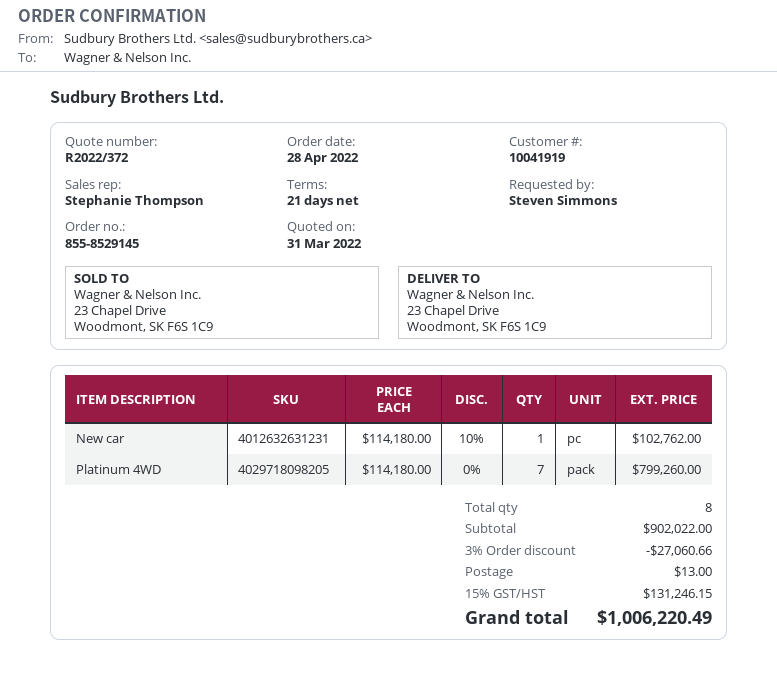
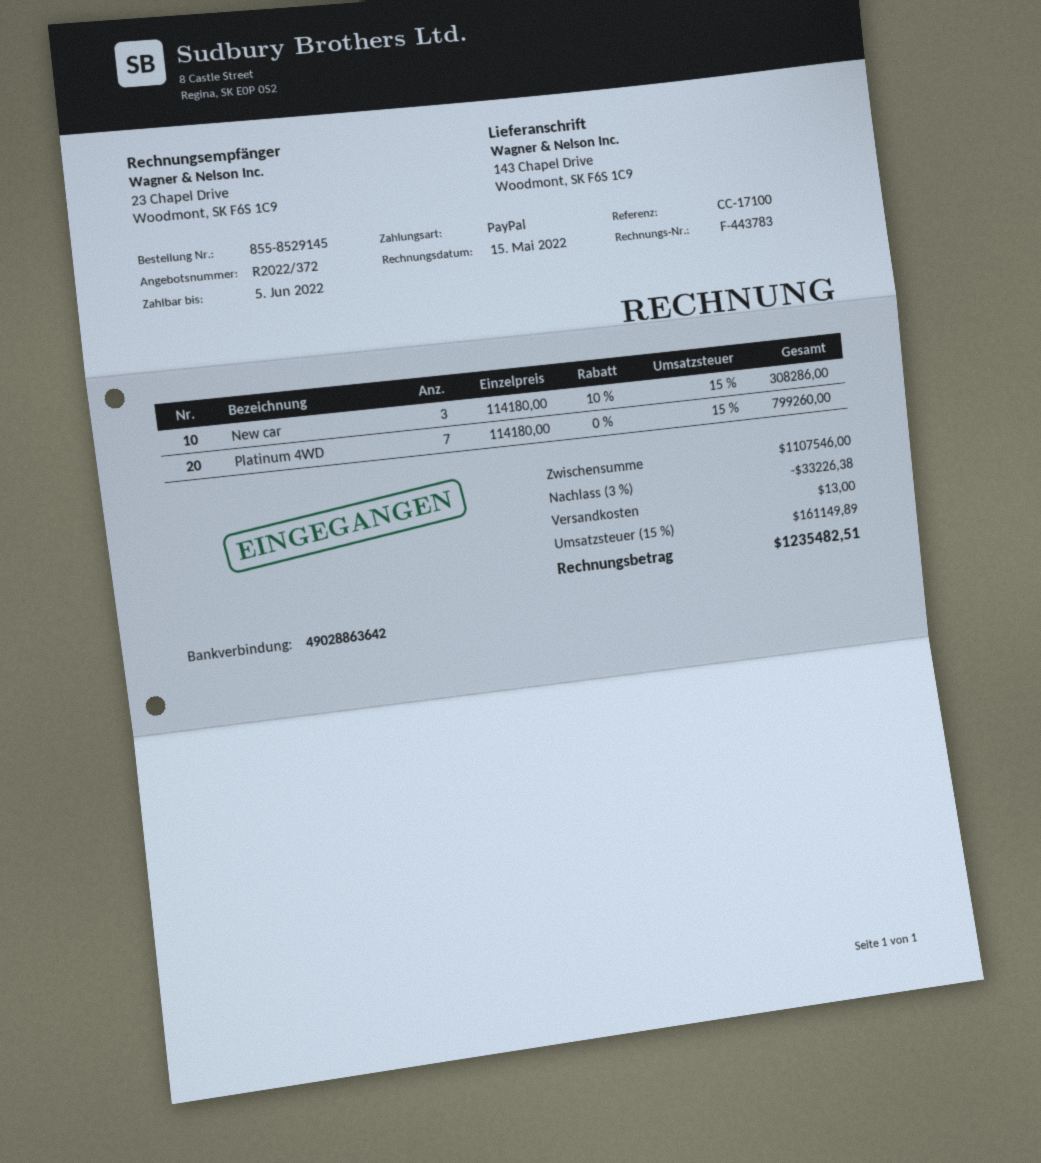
ship to: 23 Chapel Drive, Woodmont, SK F6S 1C9 -> 143 Chapel Drive, Woodmont, SK F6S 1C9
New car: 1 x 114180.00 - 10% = 102762.00 -> 3 x 114180.00 - 10% = 308286.00
subtotal: 902022.00 -> 1107546.00
discount: 3% = 27060.66 -> 3% = 33226.38
tax: 15% = 131246.15 -> 15% = 161149.89
total: 1006220.49 -> 1235482.51

